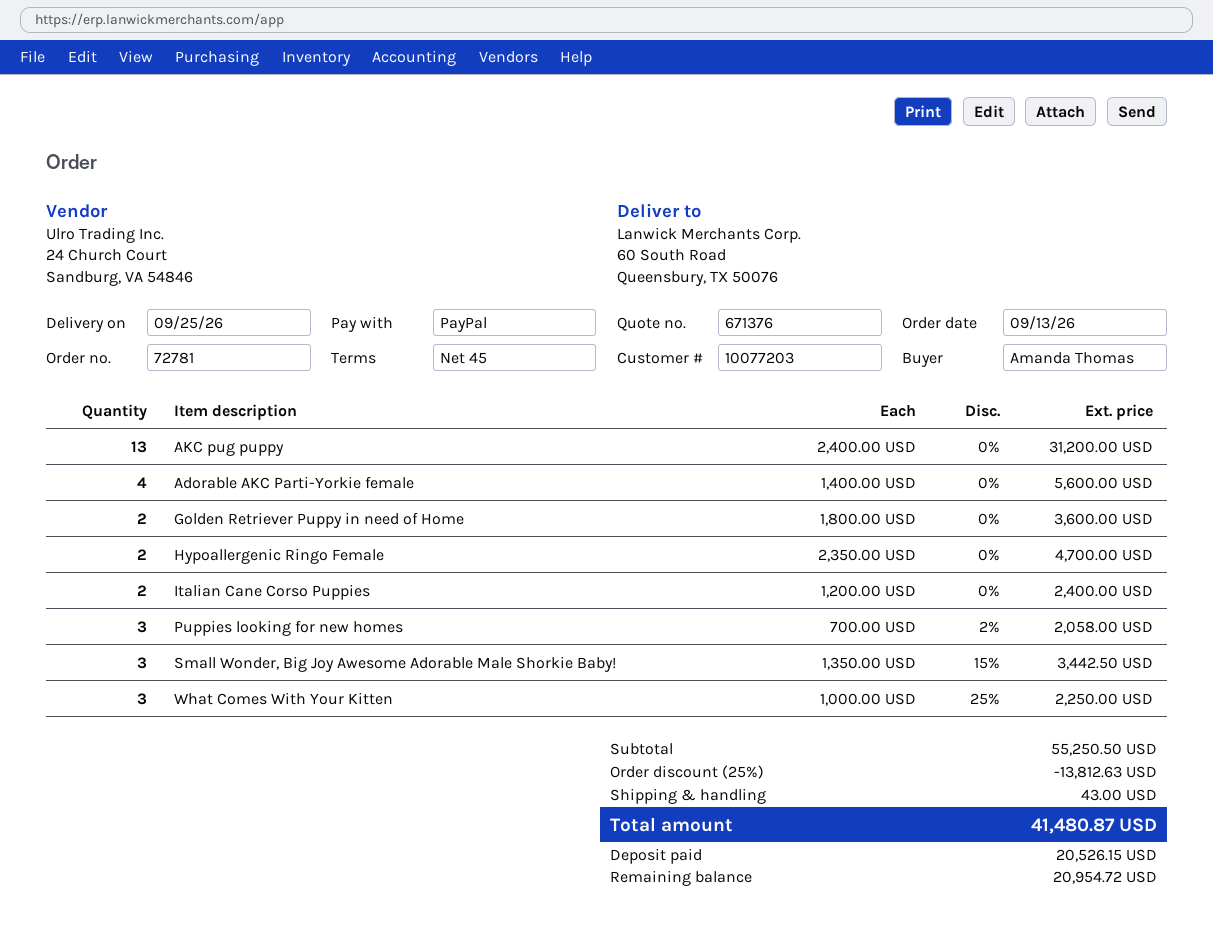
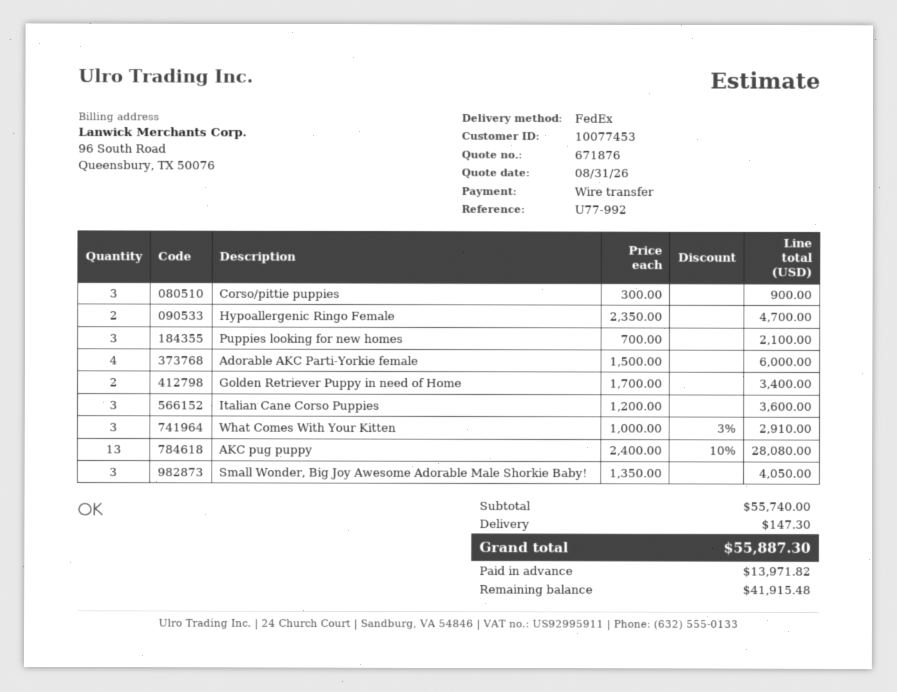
quote number: 671376 -> 671876
customer number: 10077203 -> 10077453
payment method: PayPal -> bank transfer
AKC pug puppy: 13 x 2400.00 = 31200.00 -> 13 x 2400.00 - 10% = 28080.00
Adorable AKC Parti-Yorkie female: 4 x 1400.00 = 5600.00 -> 4 x 1500.00 = 6000.00
Golden Retriever Puppy in need of Home: 2 x 1800.00 = 3600.00 -> 2 x 1700.00 = 3400.00
Italian Cane Corso Puppies: 2 x 1200.00 = 2400.00 -> 3 x 1200.00 = 3600.00
Puppies looking for new homes: 3 x 700.00 - 2% = 2058.00 -> 3 x 700.00 = 2100.00
Small Wonder, Big Joy Awesome Adorable Male Shorkie Baby!: 3 x 1350.00 - 15% = 3442.50 -> 3 x 1350.00 = 4050.00
What Comes With Your Kitten: 3 x 1000.00 - 25% = 2250.00 -> 3 x 1000.00 - 3% = 2910.00
Corso/pittie puppies: none -> 3 x 300.00 = 900.00
subtotal: 55250.50 -> 55740.00
discount: 25% = 13812.63 -> none
shipping: 43.00 -> 147.30
total: 41480.87 -> 55887.30
deposit: 20526.15 -> 13971.82
balance: 20954.72 -> 41915.48

